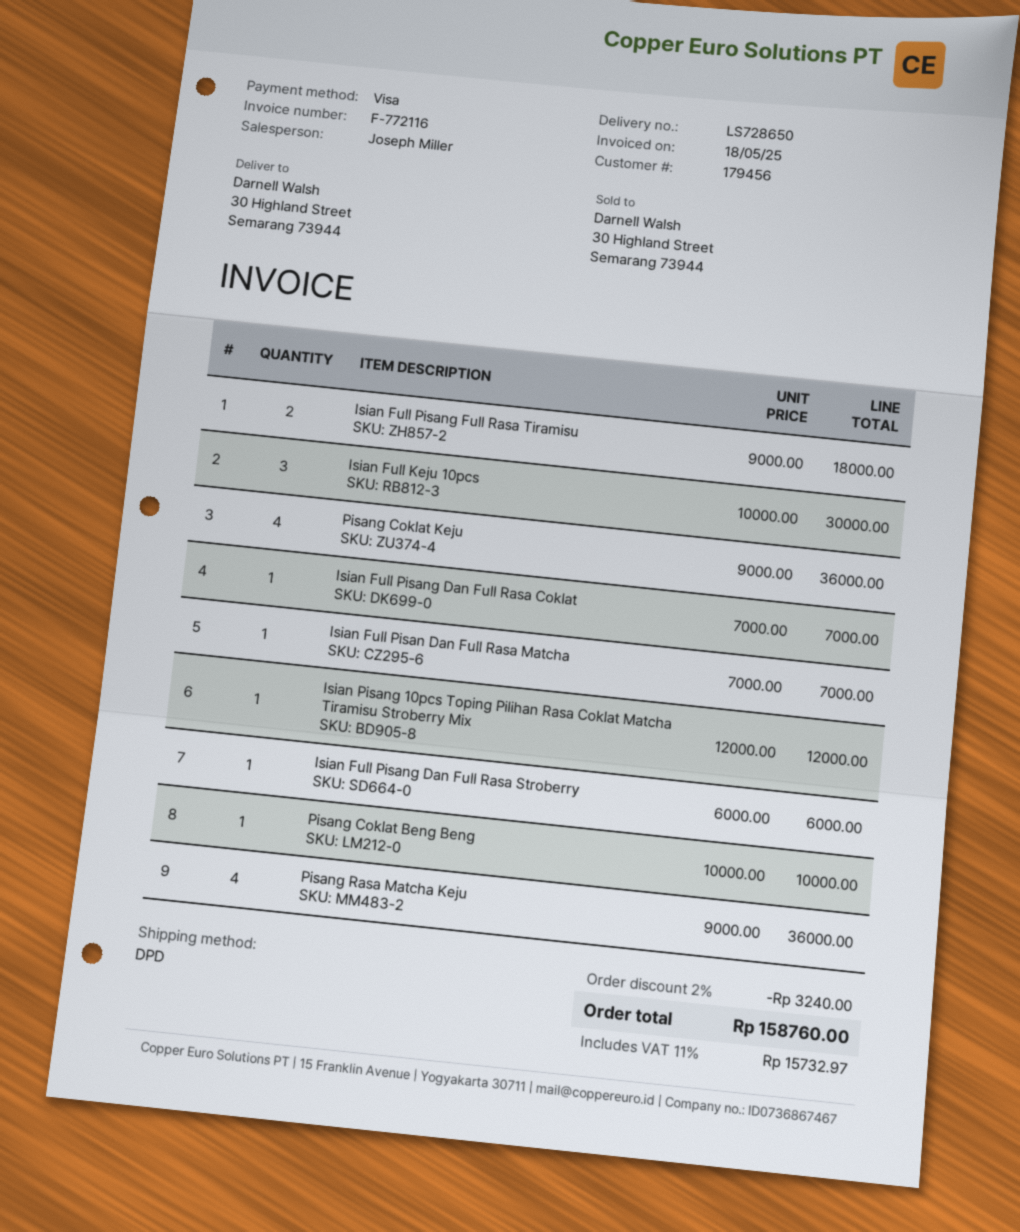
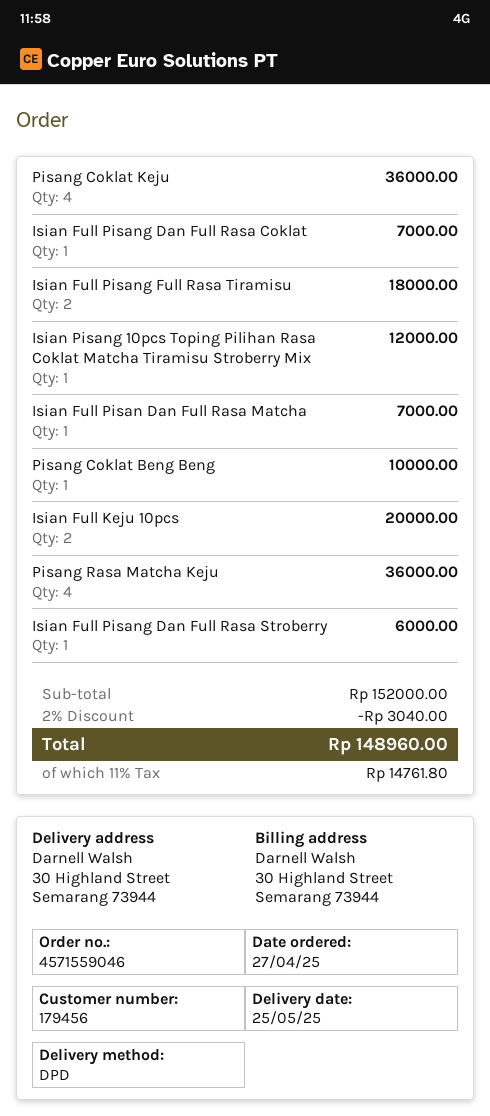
Isian Full Keju 10pcs: 3 for 30000.00 -> 2 for 20000.00
discount: 2% = 3240.00 -> 2% = 3040.00
tax: 11% = 15732.97 -> 11% = 14761.80
total: 158760.00 -> 148960.00

